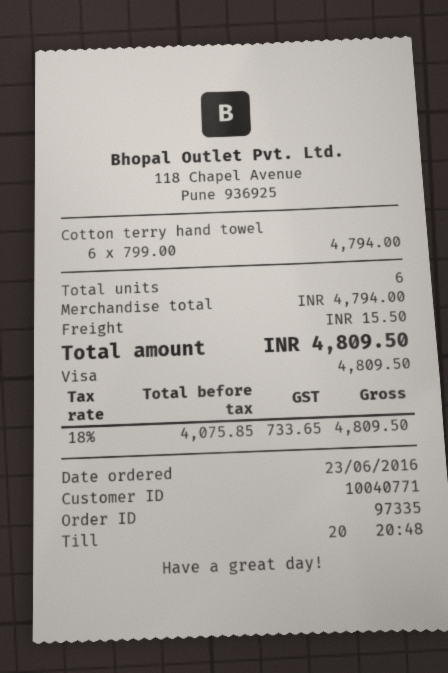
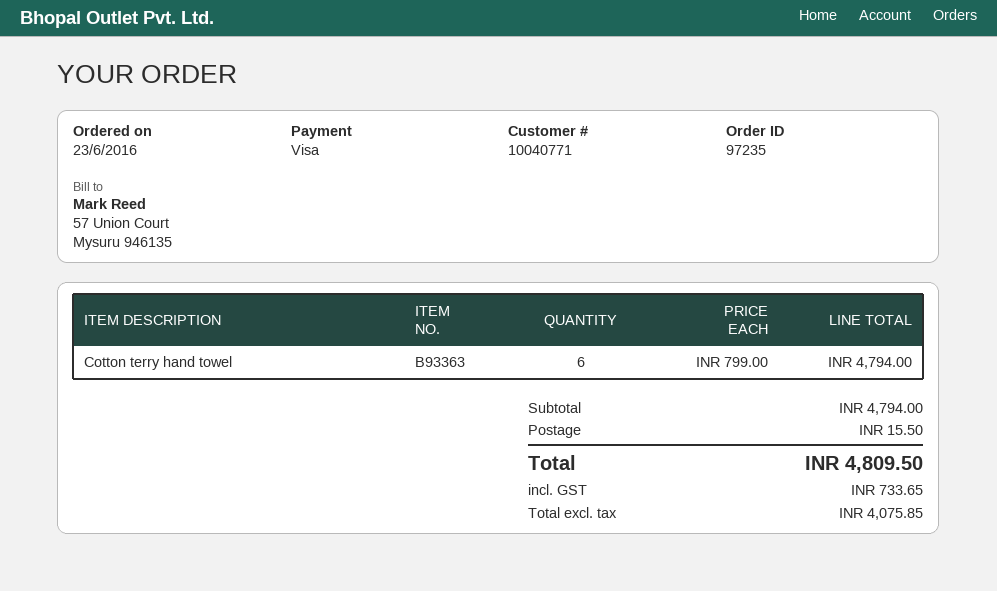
order number: 97335 -> 97235

